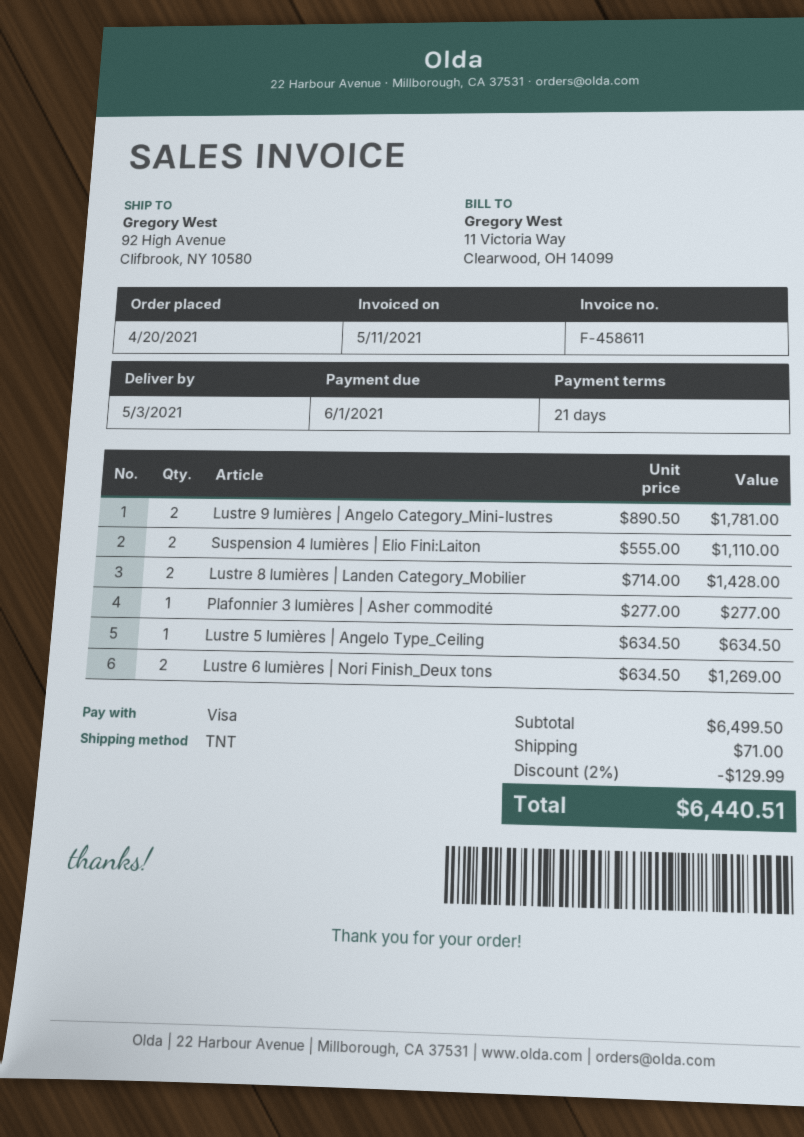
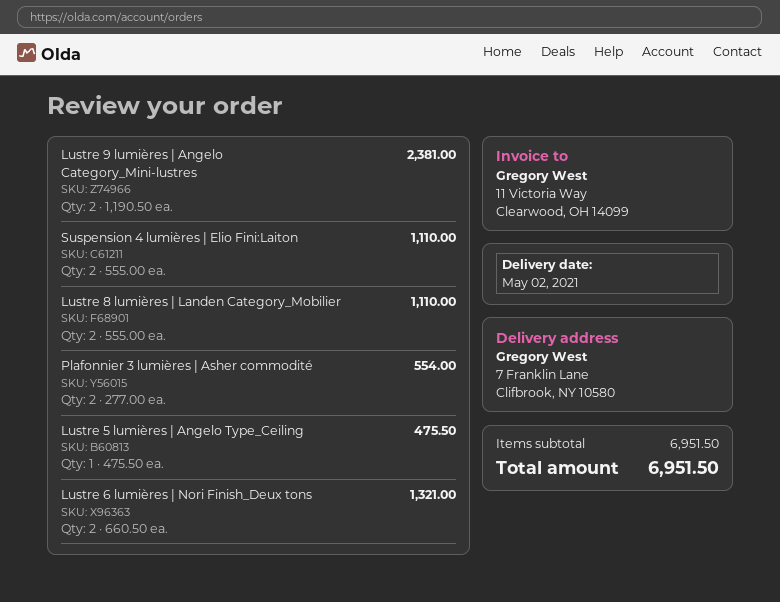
delivery date: 2021-05-03 -> 2021-05-02
ship to: 92 High Avenue, Clifbrook, NY 10580 -> 7 Franklin Lane, Clifbrook, NY 10580
Lustre 9 lumières | Angelo Category_Mini-lustres: 2 x 890.50 = 1781.00 -> 2 x 1190.50 = 2381.00
Lustre 8 lumières | Landen Category_Mobilier: 2 x 714.00 = 1428.00 -> 2 x 555.00 = 1110.00
Plafonnier 3 lumières | Asher commodité: 1 x 277.00 = 277.00 -> 2 x 277.00 = 554.00
Lustre 5 lumières | Angelo Type_Ceiling: 1 x 634.50 = 634.50 -> 1 x 475.50 = 475.50
Lustre 6 lumières | Nori Finish_Deux tons: 2 x 634.50 = 1269.00 -> 2 x 660.50 = 1321.00
subtotal: 6499.50 -> 6951.50
discount: 2% = 129.99 -> none
shipping: 71.00 -> none
total: 6440.51 -> 6951.50

